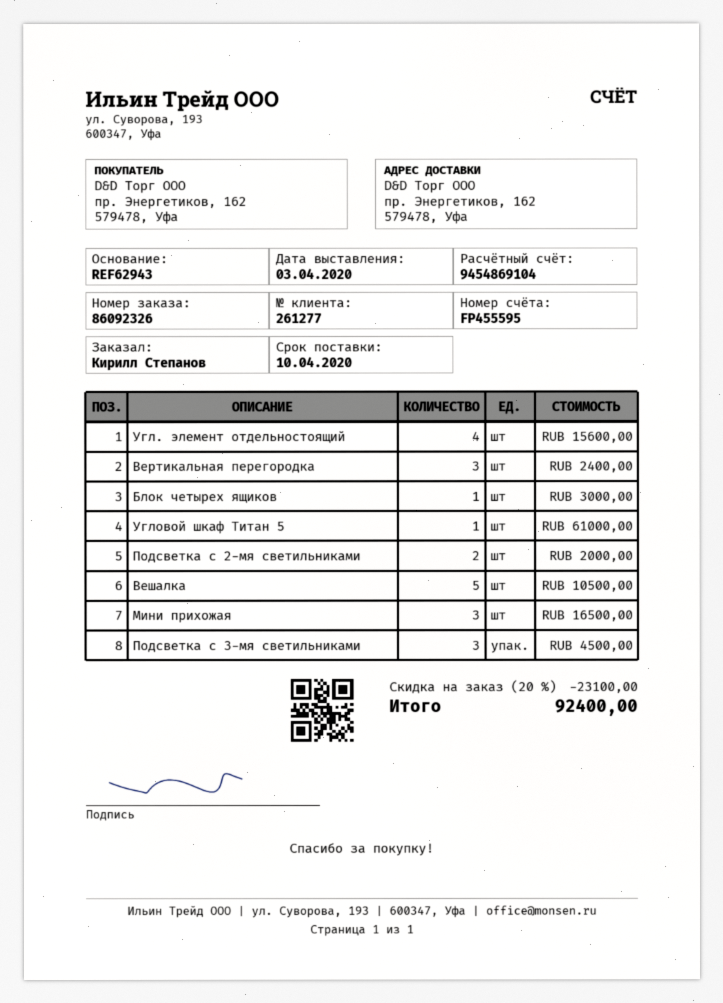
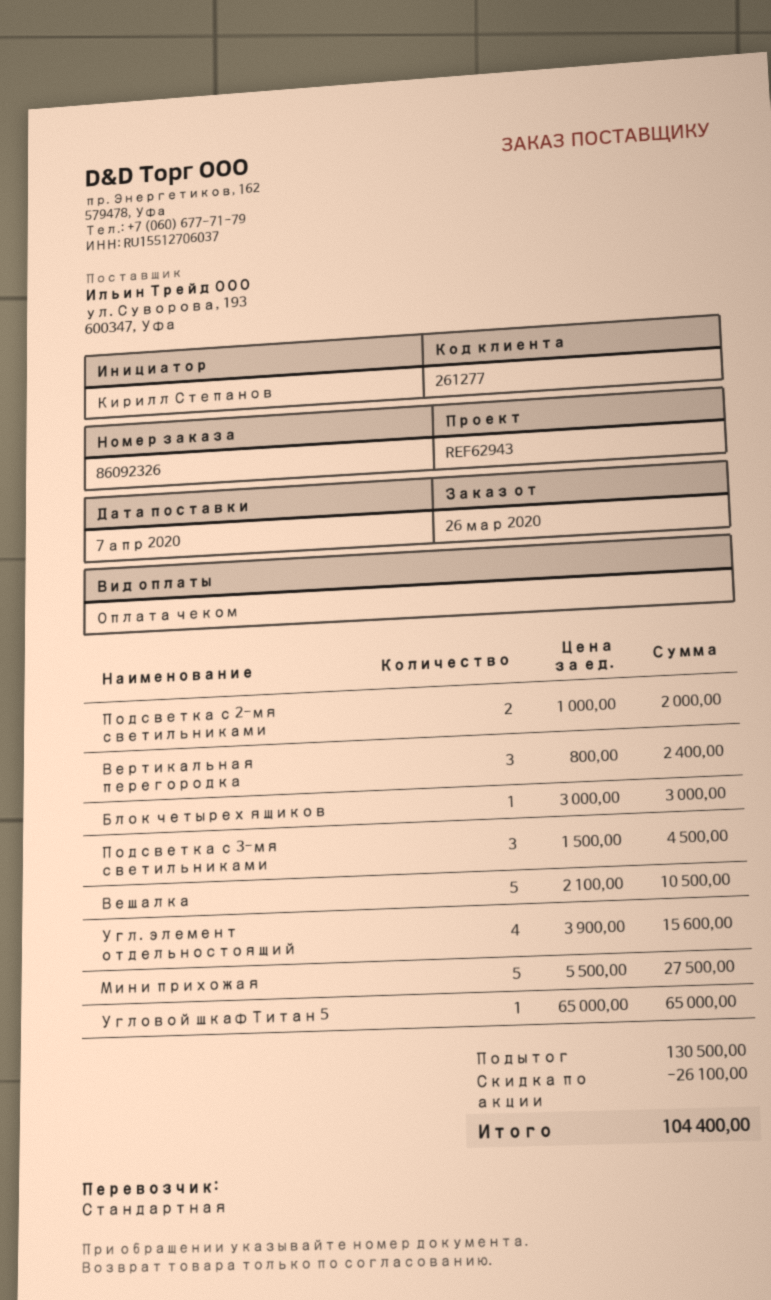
delivery date: 2020-04-10 -> 2020-04-07
Угловой шкаф Титан 5: 1 for 61000.00 -> 1 for 65000.00
Мини прихожая: 3 for 16500.00 -> 5 for 27500.00
discount: 23100.00 -> 26100.00
total: 92400.00 -> 104400.00

